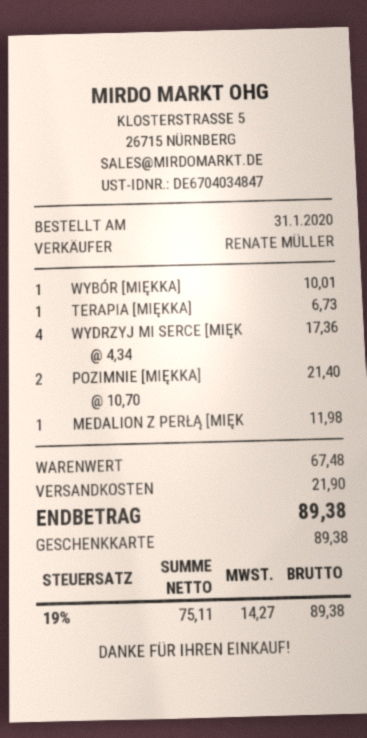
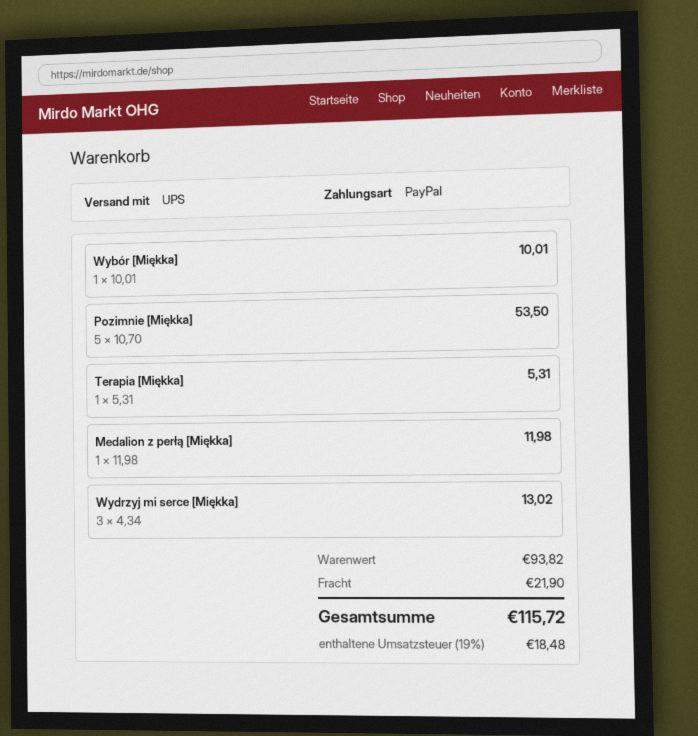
payment method: gift card -> PayPal
TERAPIA [MIĘKKA]: 1 x 6.73 = 6.73 -> 1 x 5.31 = 5.31
WYDRZYJ MI SERCE [MIĘK: 4 x 4.34 = 17.36 -> 3 x 4.34 = 13.02
POZIMNIE [MIĘKKA]: 2 x 10.70 = 21.40 -> 5 x 10.70 = 53.50
subtotal: 67.48 -> 93.82
tax: 19% = 14.27 -> 19% = 18.48
total: 89.38 -> 115.72

